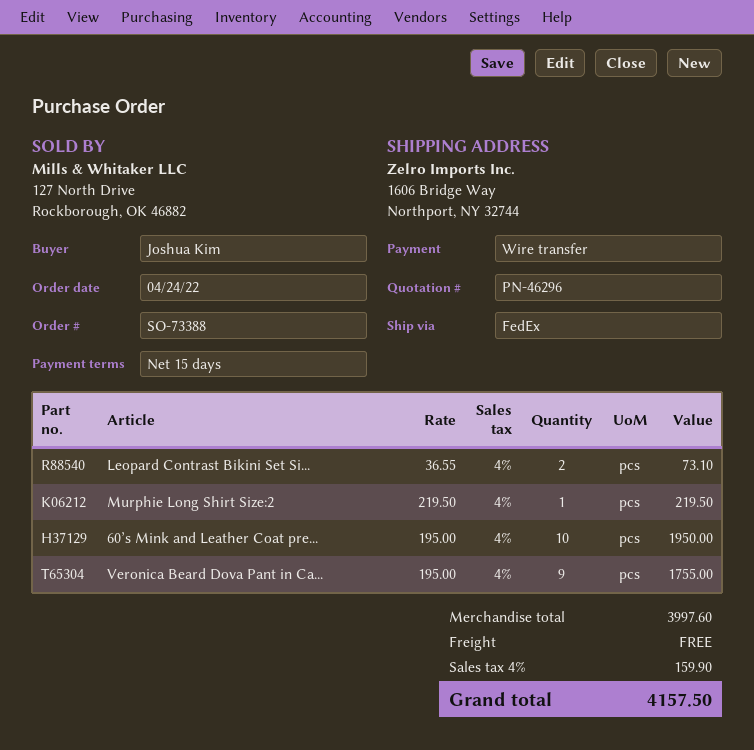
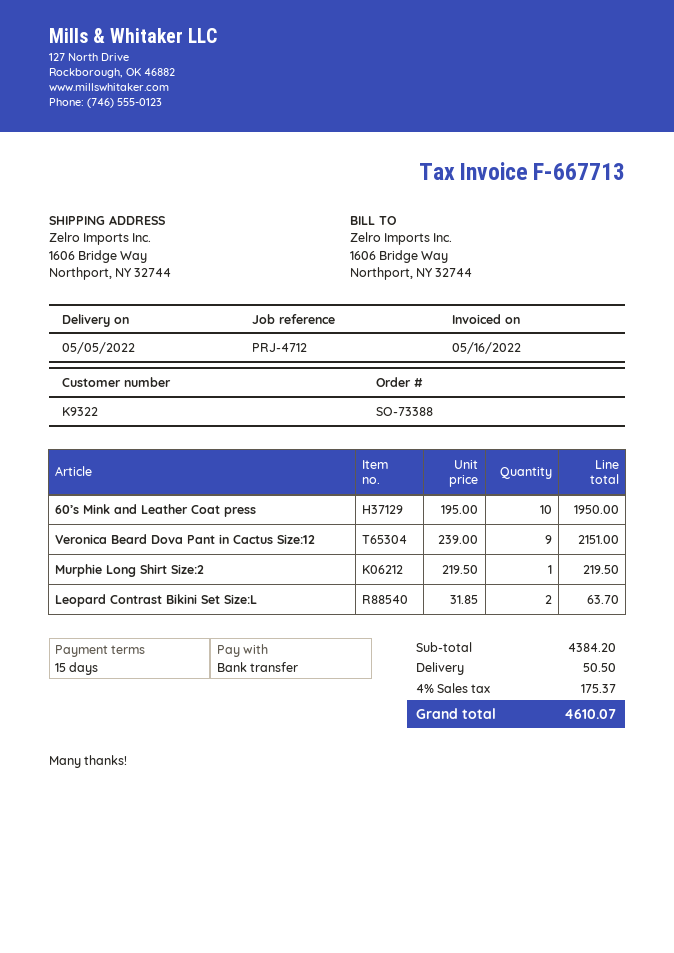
Leopard Contrast Bikini Set Si...: 2 x 36.55 = 73.10 -> 2 x 31.85 = 63.70
Veronica Beard Dova Pant in Ca...: 9 x 195.00 = 1755.00 -> 9 x 239.00 = 2151.00
subtotal: 3997.60 -> 4384.20
shipping: 0.00 -> 50.50
tax: 4% = 159.90 -> 4% = 175.37
total: 4157.50 -> 4610.07

